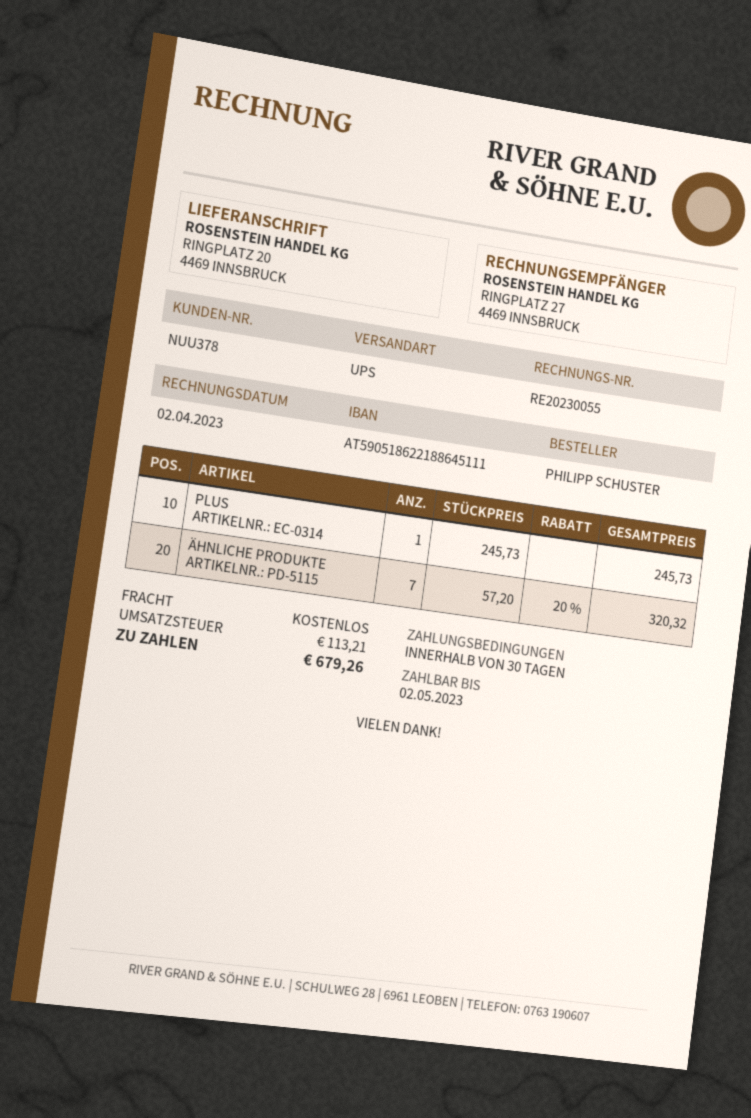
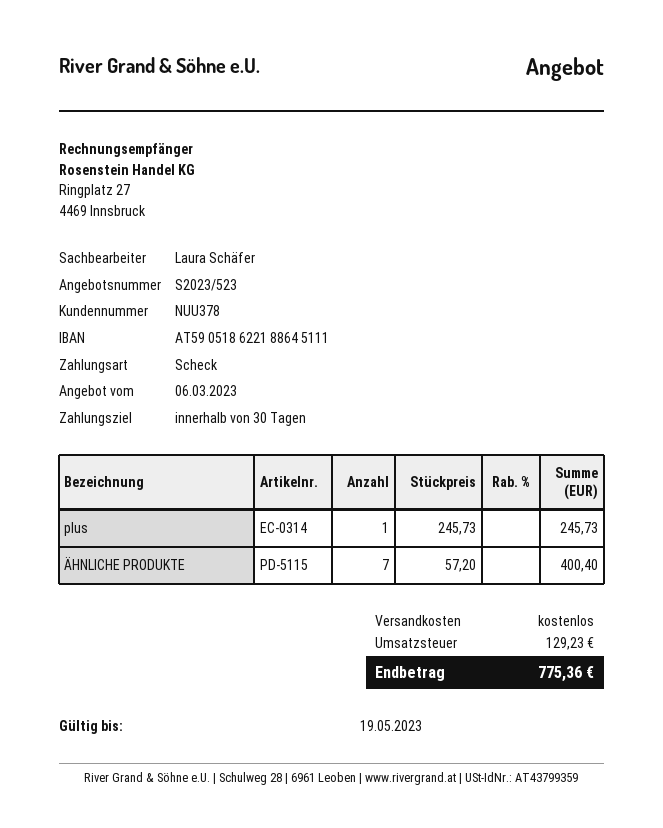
ÄHNLICHE PRODUKTE: 7 x 57.20 - 20% = 320.32 -> 7 x 57.20 = 400.40
tax: 113.21 -> 129.23
total: 679.26 -> 775.36

